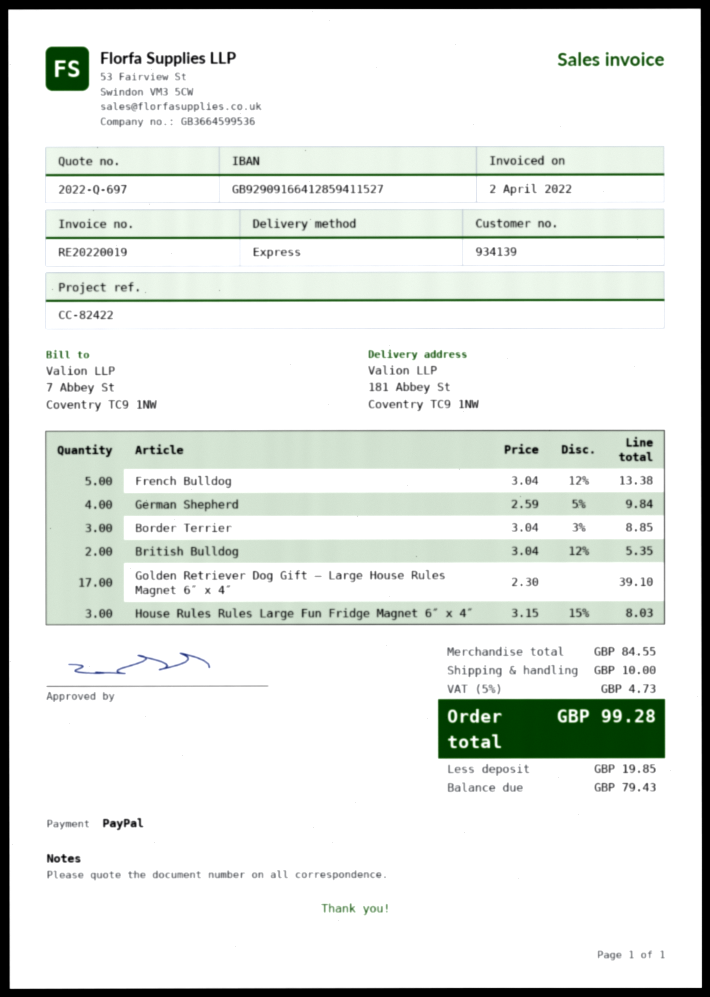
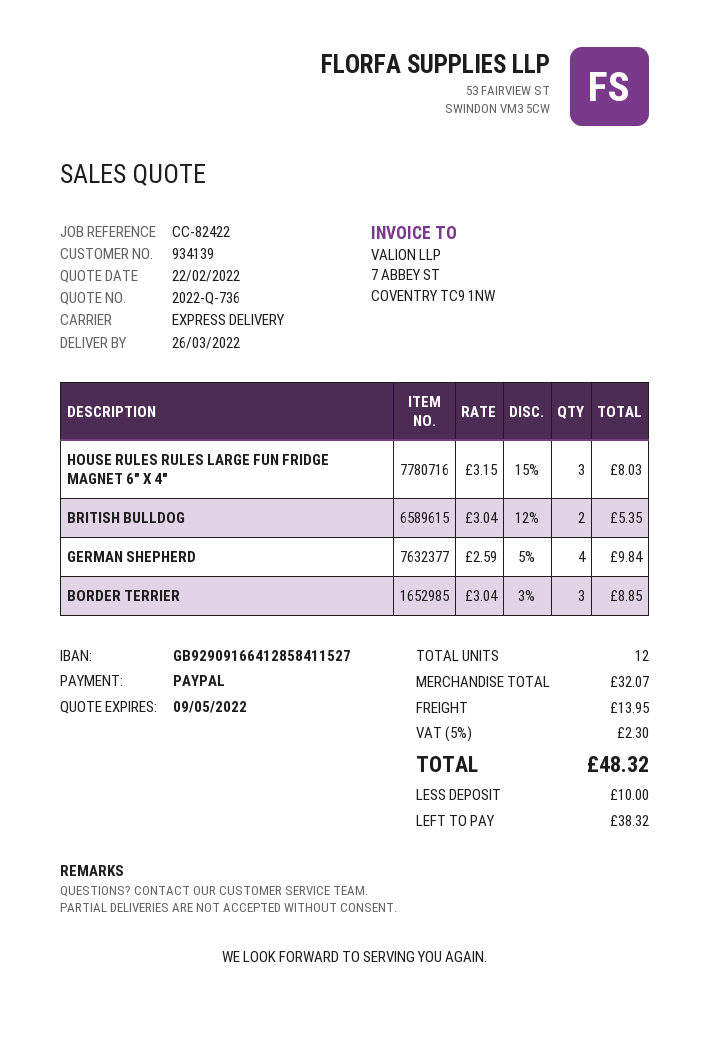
quote number: 2022-Q-697 -> 2022-Q-736
bank account: GB92909166412859411527 -> GB92909166412858411527
French Bulldog: 5 x 3.04 - 12% = 13.38 -> none
Golden Retriever Dog Gift – Large House Rules Magnet 6″ x 4″: 17 x 2.30 = 39.10 -> none
subtotal: 84.55 -> 32.07
shipping: 10.00 -> 13.95
tax: 5% = 4.73 -> 5% = 2.30
total: 99.28 -> 48.32
deposit: 19.85 -> 10.00
balance: 79.43 -> 38.32

